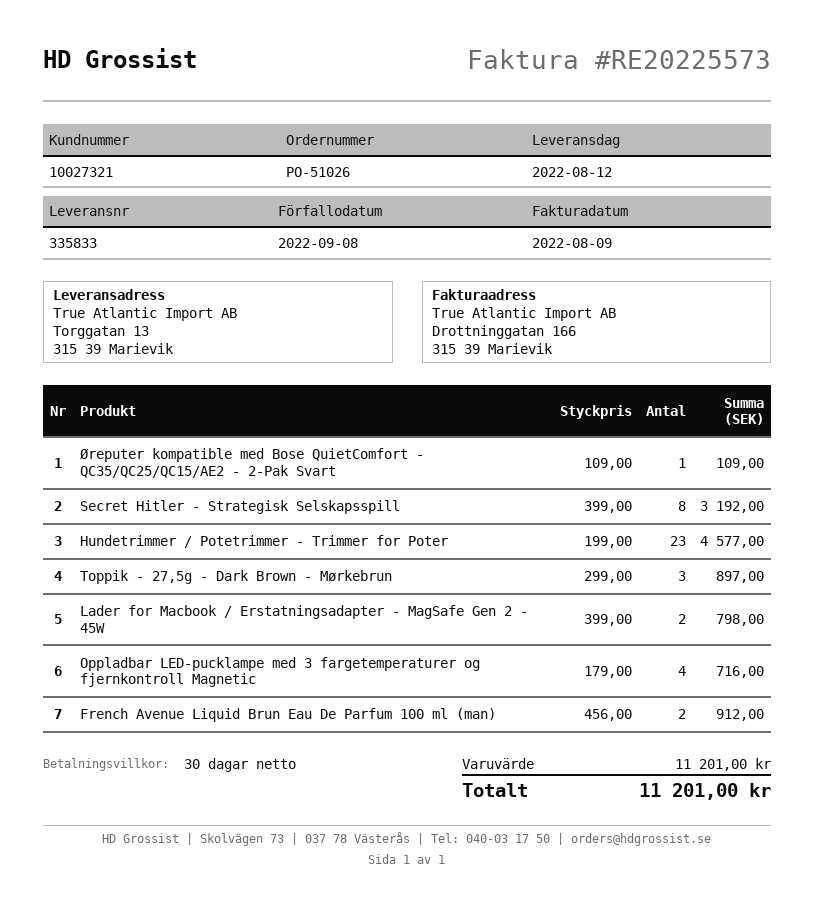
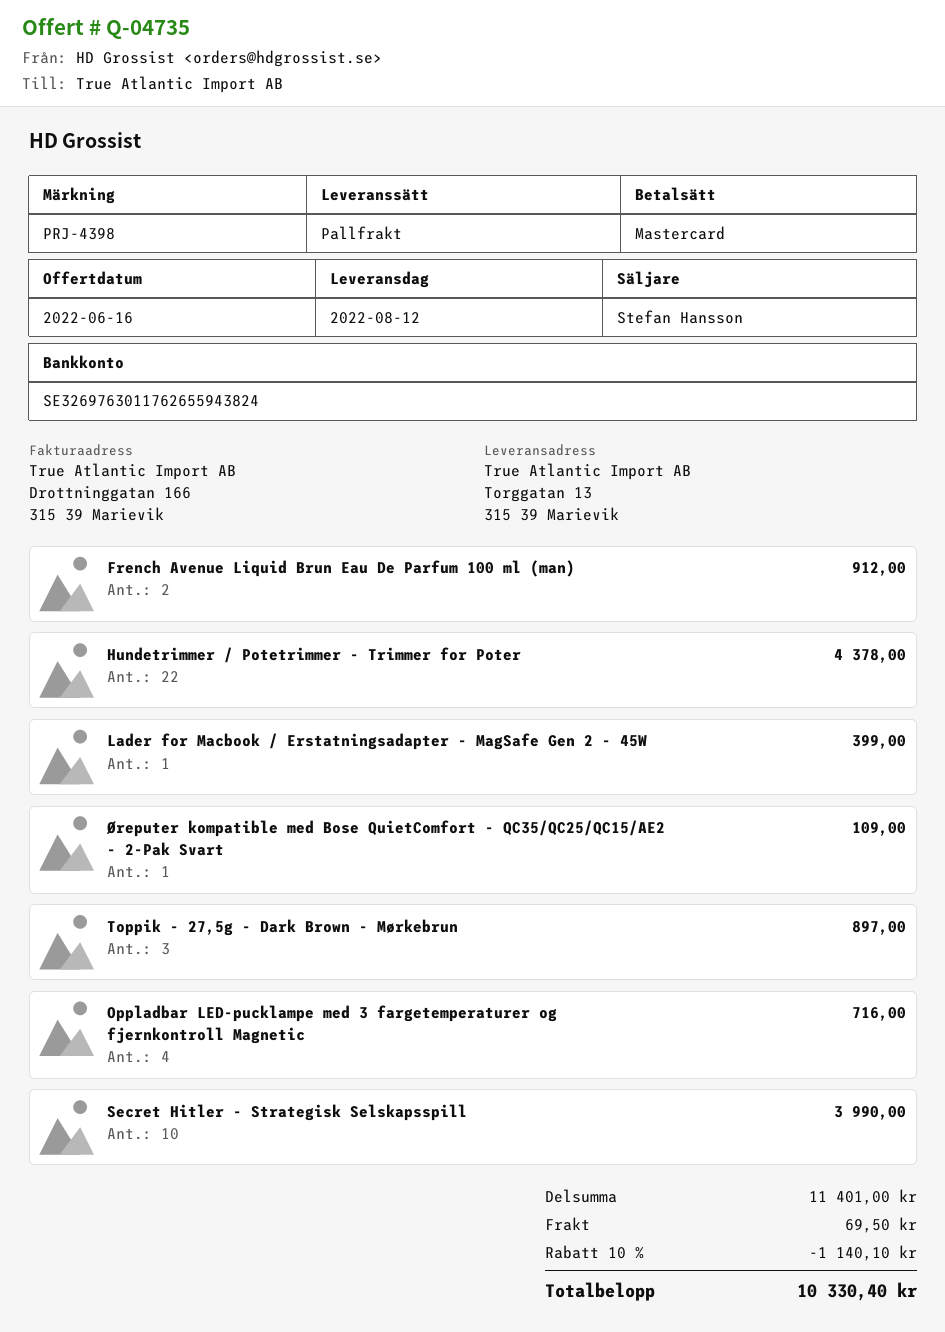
Secret Hitler - Strategisk Selskapsspill: 8 for 3192.00 -> 10 for 3990.00
Hundetrimmer / Potetrimmer - Trimmer for Poter: 23 for 4577.00 -> 22 for 4378.00
Lader for Macbook / Erstatningsadapter - MagSafe Gen 2 - 45W: 2 for 798.00 -> 1 for 399.00
subtotal: 11201.00 -> 11401.00
discount: none -> 10% = 1140.10
shipping: none -> 69.50
total: 11201.00 -> 10330.40

